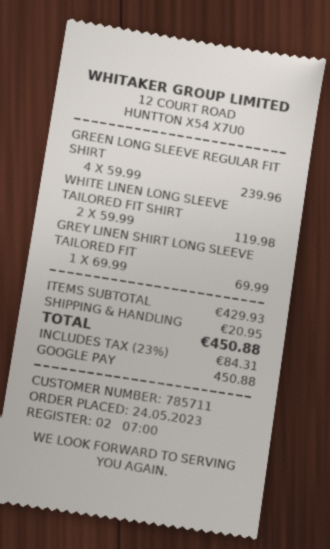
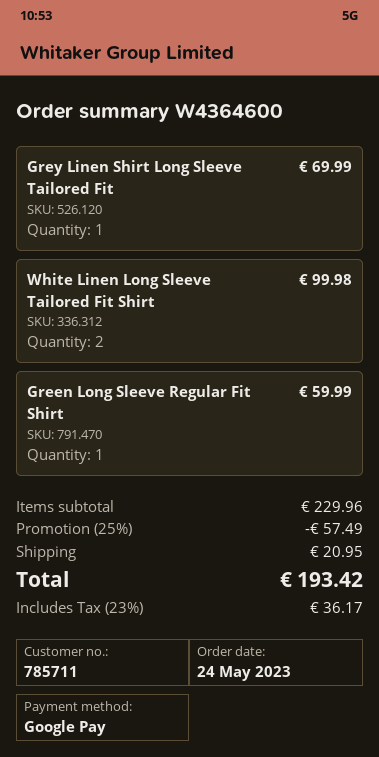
GREEN LONG SLEEVE REGULAR FIT SHIRT: 4 for 239.96 -> 1 for 59.99
WHITE LINEN LONG SLEEVE TAILORED FIT SHIRT: 2 for 119.98 -> 2 for 99.98
subtotal: 429.93 -> 229.96
discount: none -> 25% = 57.49
tax: 23% = 84.31 -> 23% = 36.17
total: 450.88 -> 193.42

